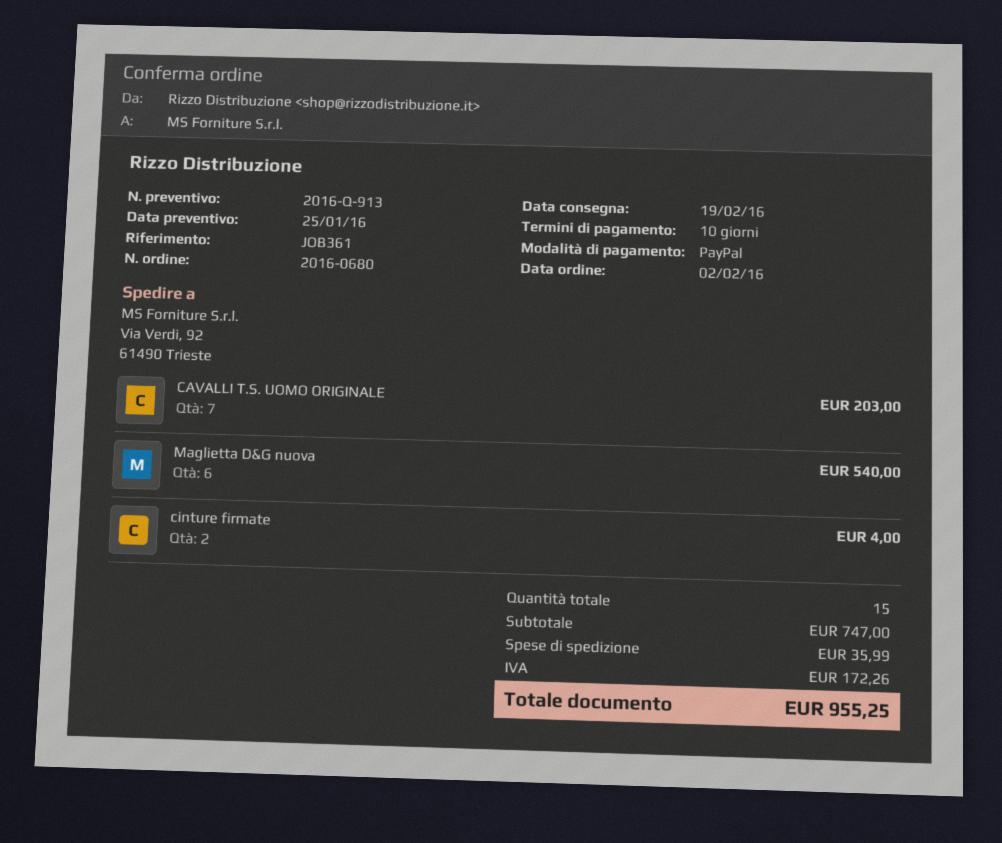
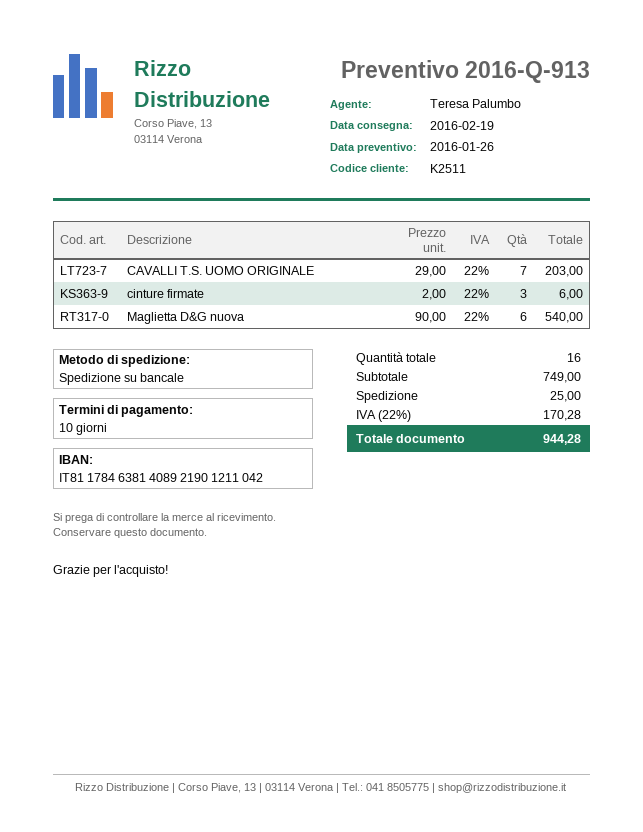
quote date: 2016-01-25 -> 2016-01-26
cinture firmate: 2 for 4.00 -> 3 for 6.00
total quantity: 15 -> 16
subtotal: 747.00 -> 749.00
shipping: 35.99 -> 25.00
tax: 172.26 -> 170.28
total: 955.25 -> 944.28

